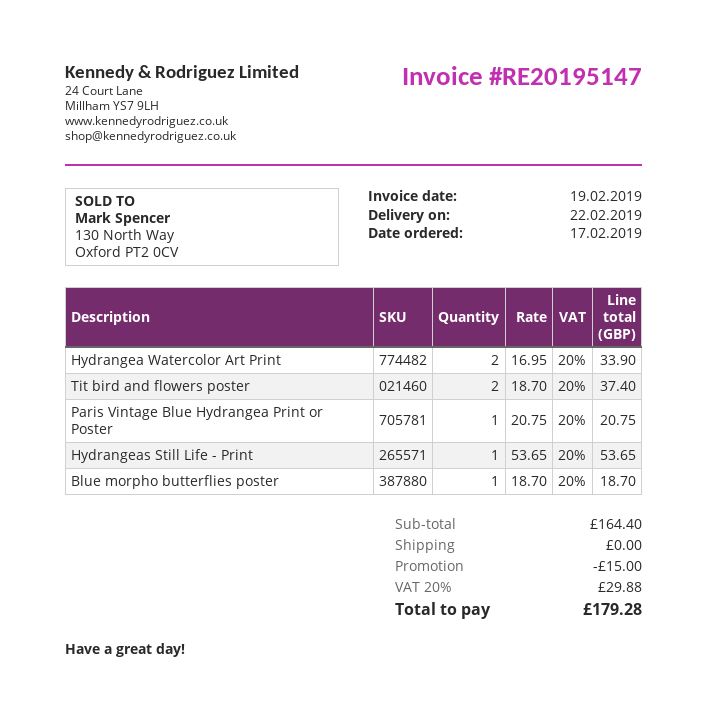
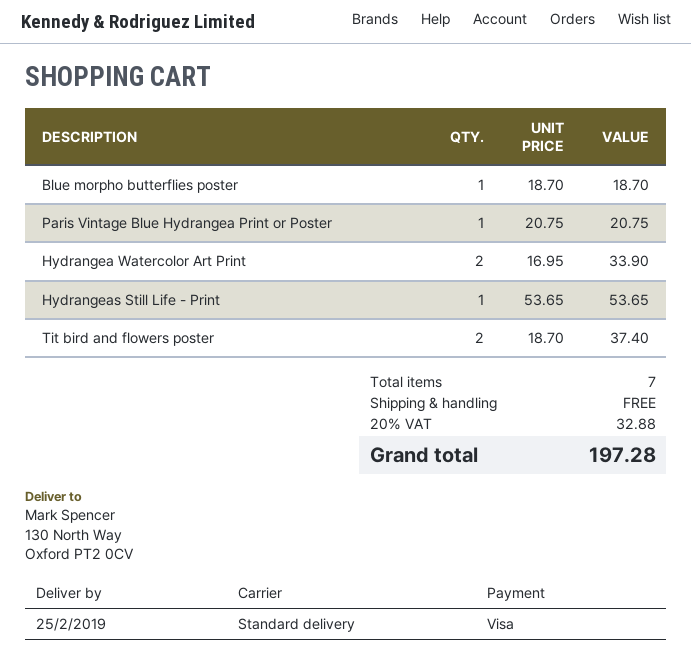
delivery date: 2019-02-22 -> 2019-02-25
discount: 15.00 -> none
tax: 20% = 29.88 -> 20% = 32.88
total: 179.28 -> 197.28

